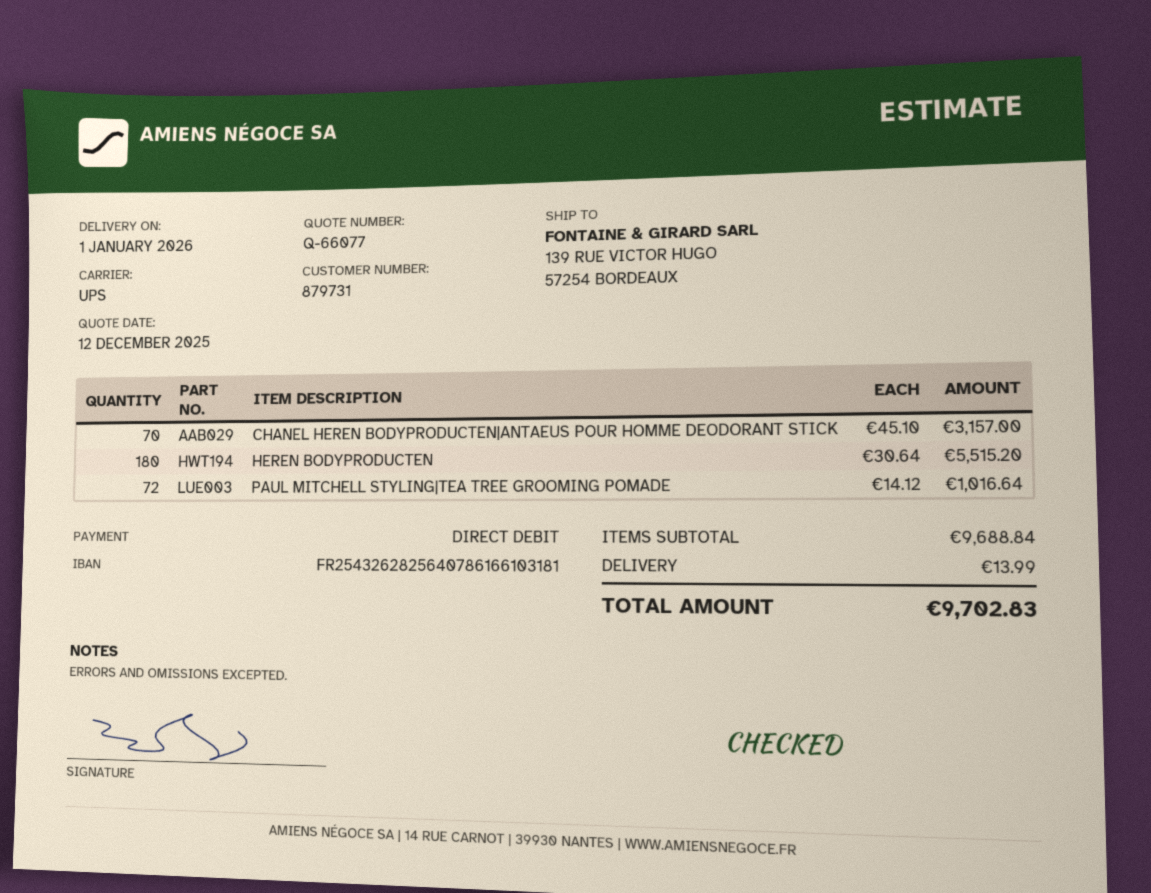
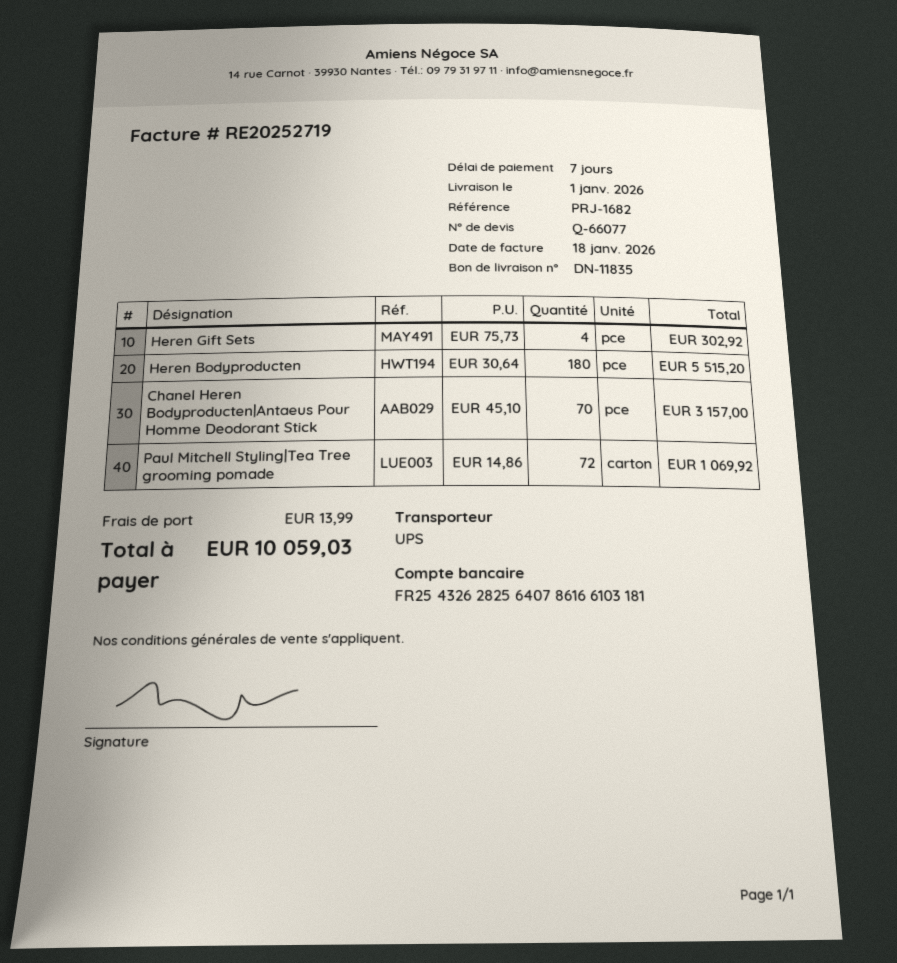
PAUL MITCHELL STYLING|TEA TREE GROOMING POMADE: 72 x 14.12 = 1016.64 -> 72 x 14.86 = 1069.92
Heren Gift Sets: none -> 4 x 75.73 = 302.92
total: 9702.83 -> 10059.03

